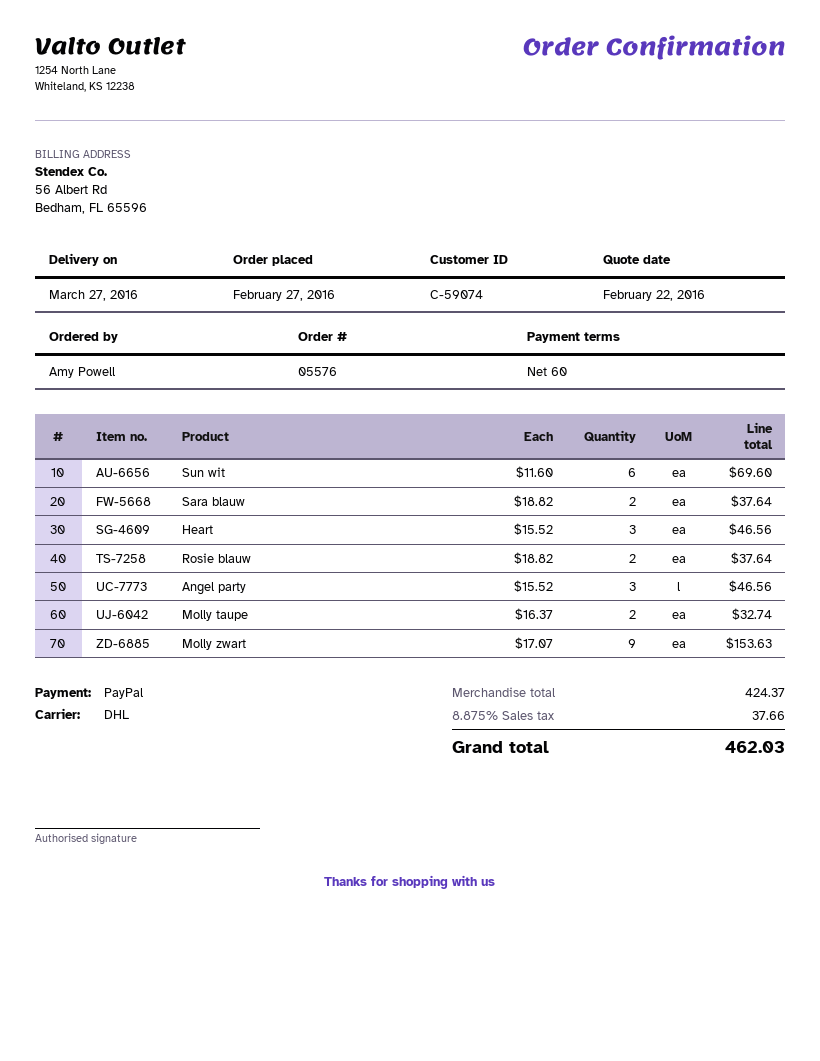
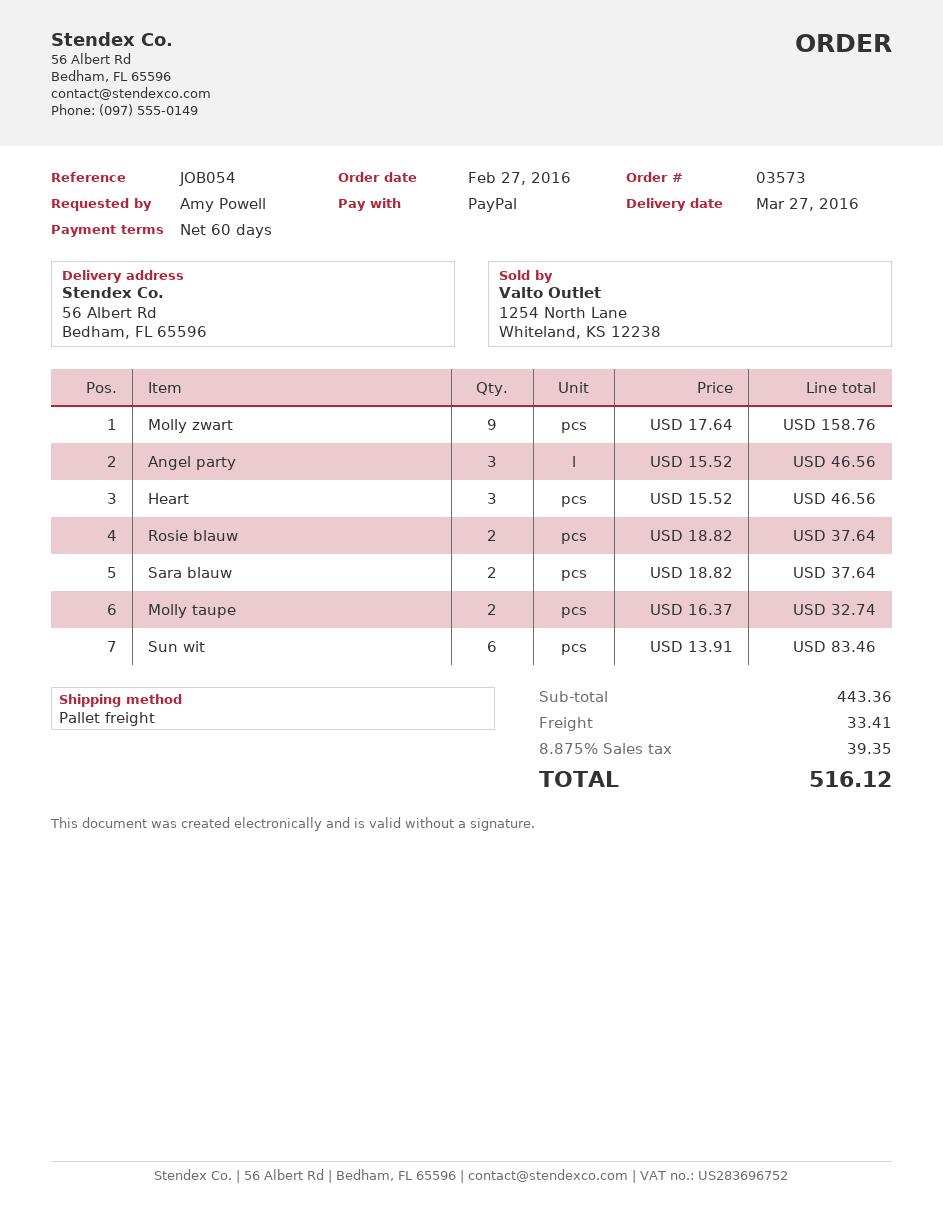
order number: 05576 -> 03573
shipping method: DHL -> pallet freight
Sun wit: 6 x 11.60 = 69.60 -> 6 x 13.91 = 83.46
Molly zwart: 9 x 17.07 = 153.63 -> 9 x 17.64 = 158.76
subtotal: 424.37 -> 443.36
shipping: none -> 33.41
tax: 8.875% = 37.66 -> 8.875% = 39.35
total: 462.03 -> 516.12

